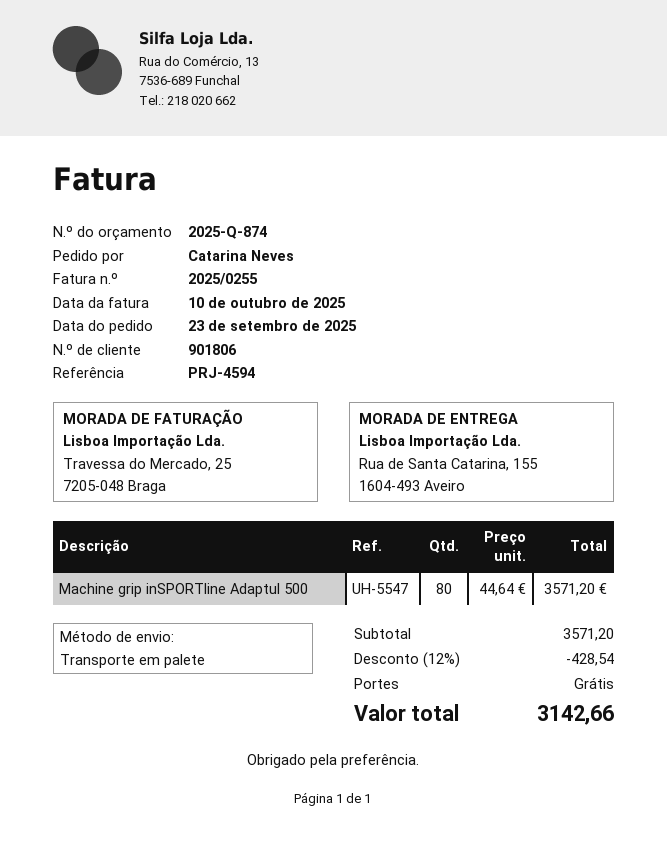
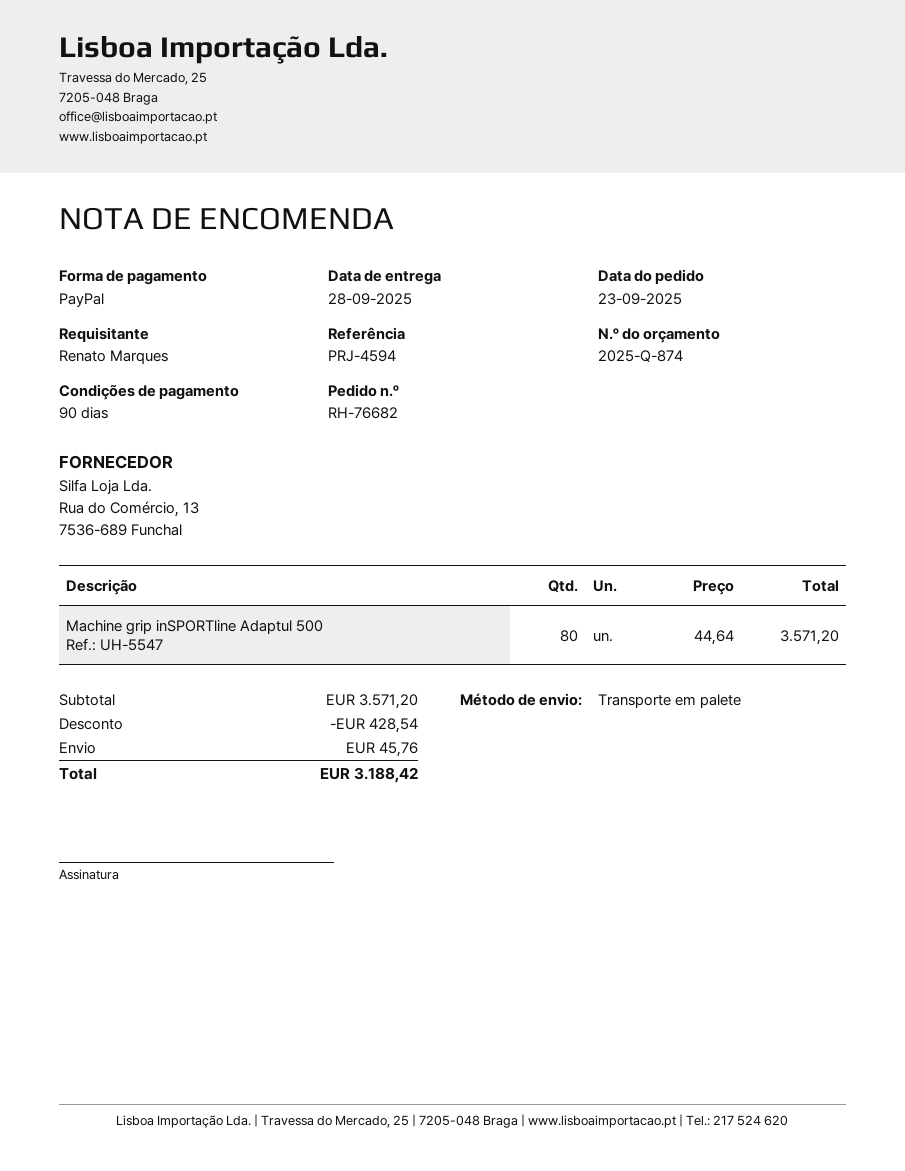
ordered by: Catarina Neves -> Renato Marques
shipping: 0.00 -> 45.76
total: 3142.66 -> 3188.42

